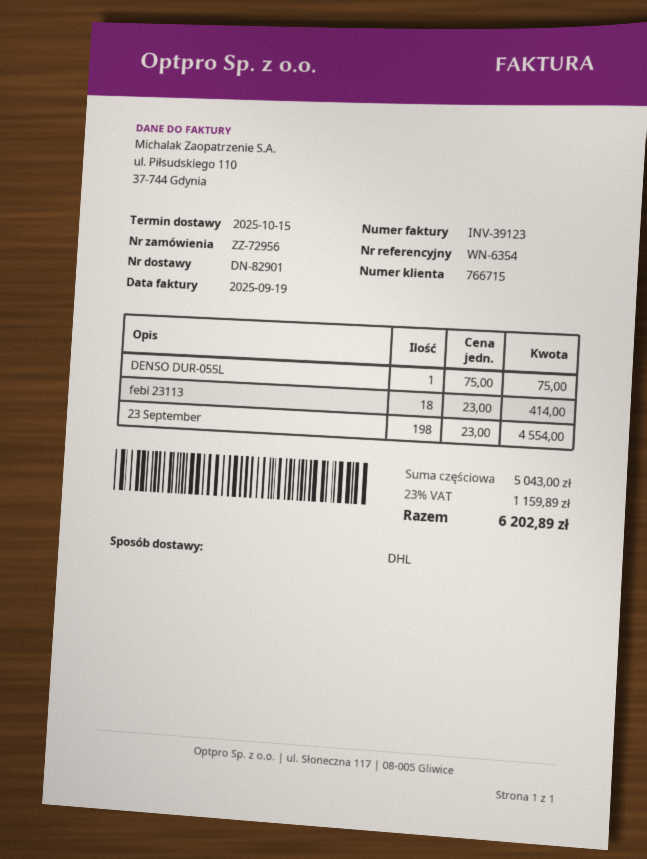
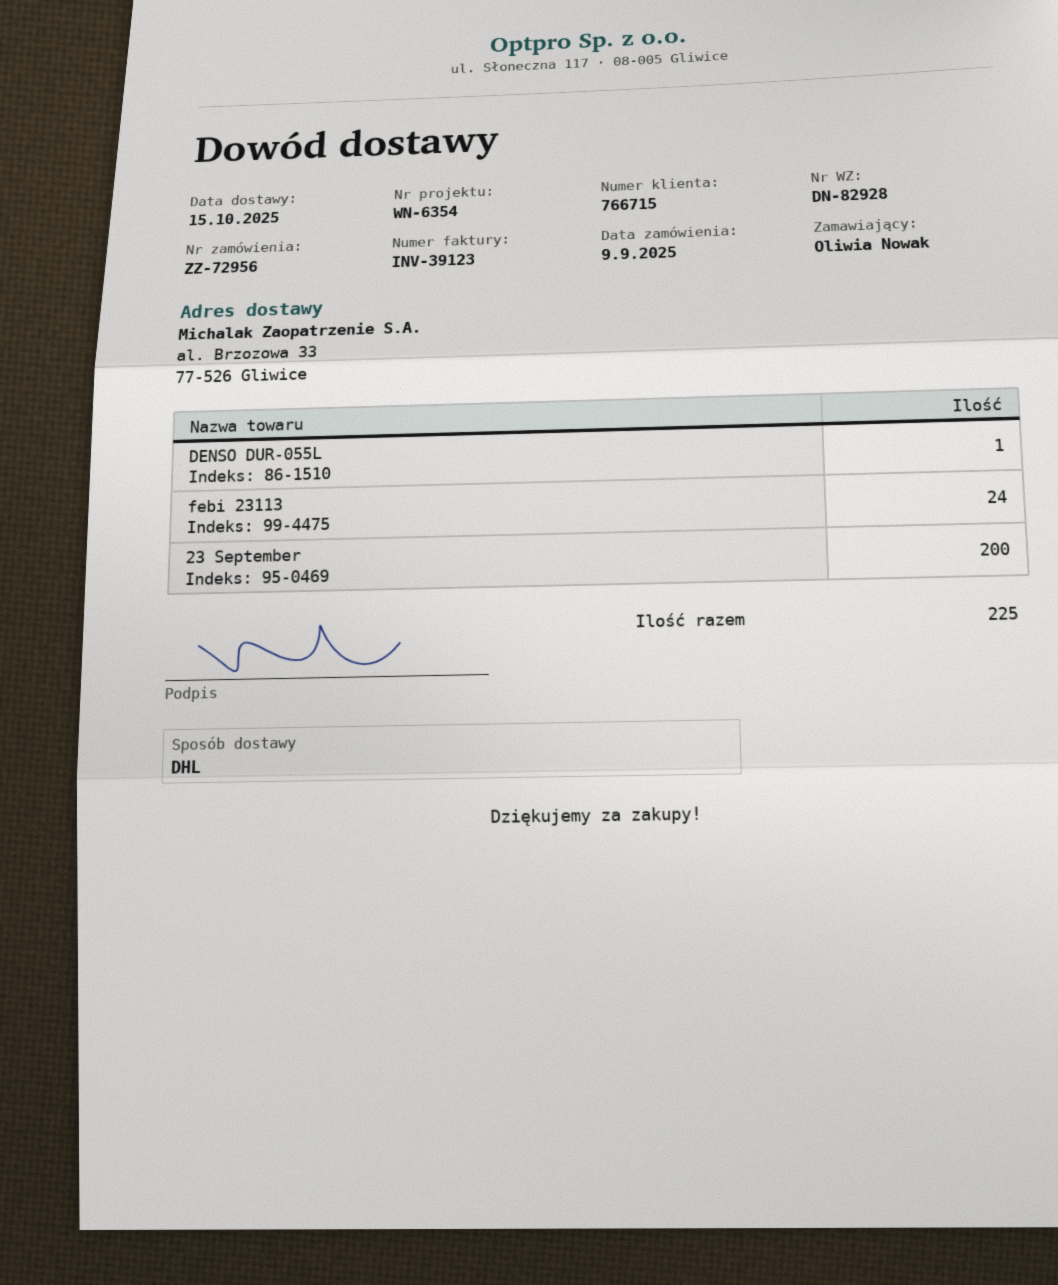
delivery note number: DN-82901 -> DN-82928
febi 23113: 18 -> 24
23 September: 198 -> 200

